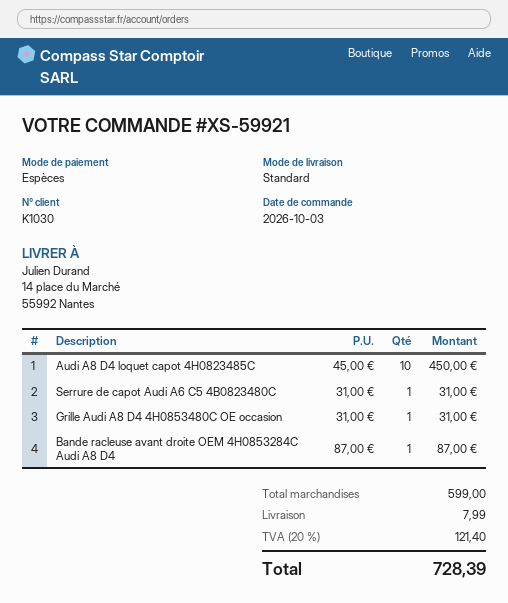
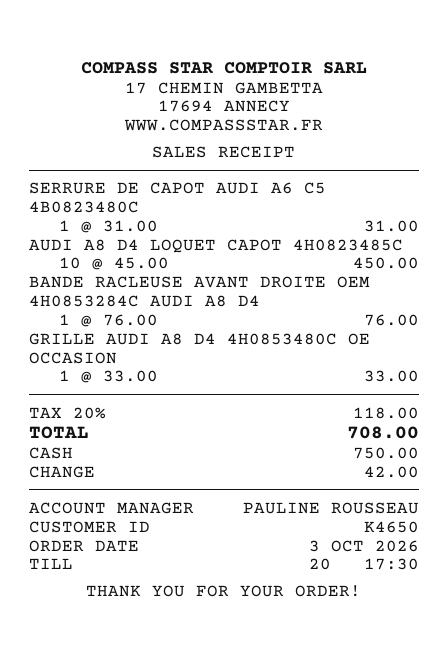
customer number: K1030 -> K4650
Grille Audi A8 D4 4H0853480C OE occasion: 1 x 31.00 = 31.00 -> 1 x 33.00 = 33.00
Bande racleuse avant droite OEM 4H0853284C Audi A8 D4: 1 x 87.00 = 87.00 -> 1 x 76.00 = 76.00
shipping: 7.99 -> none
tax: 20% = 121.40 -> 20% = 118.00
total: 728.39 -> 708.00

